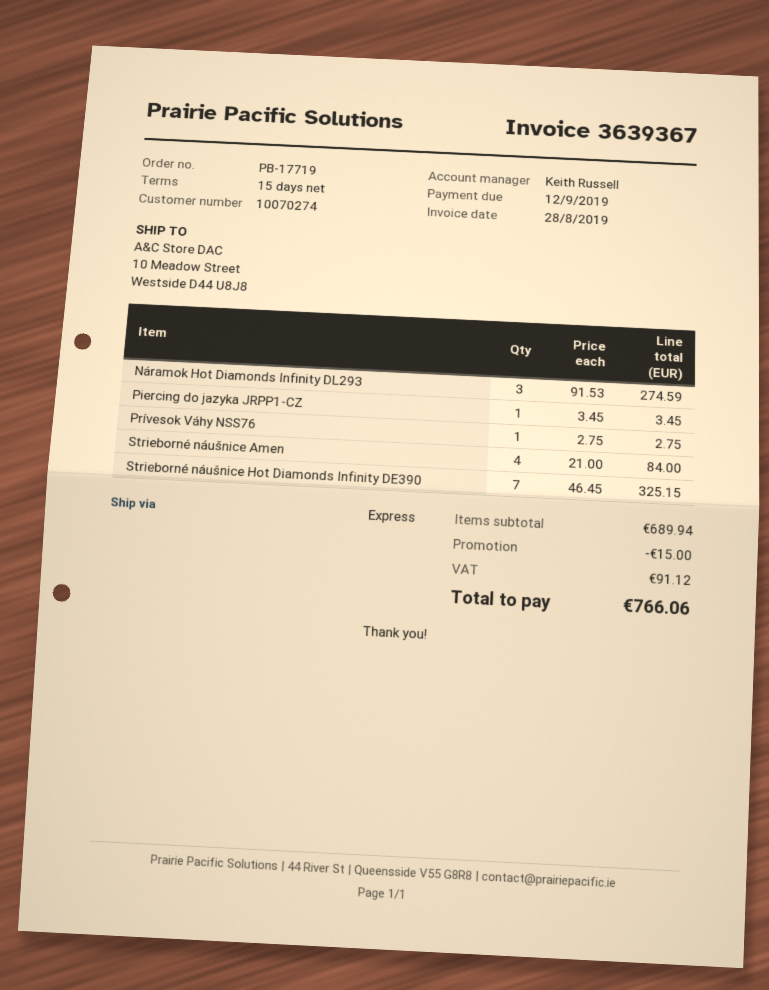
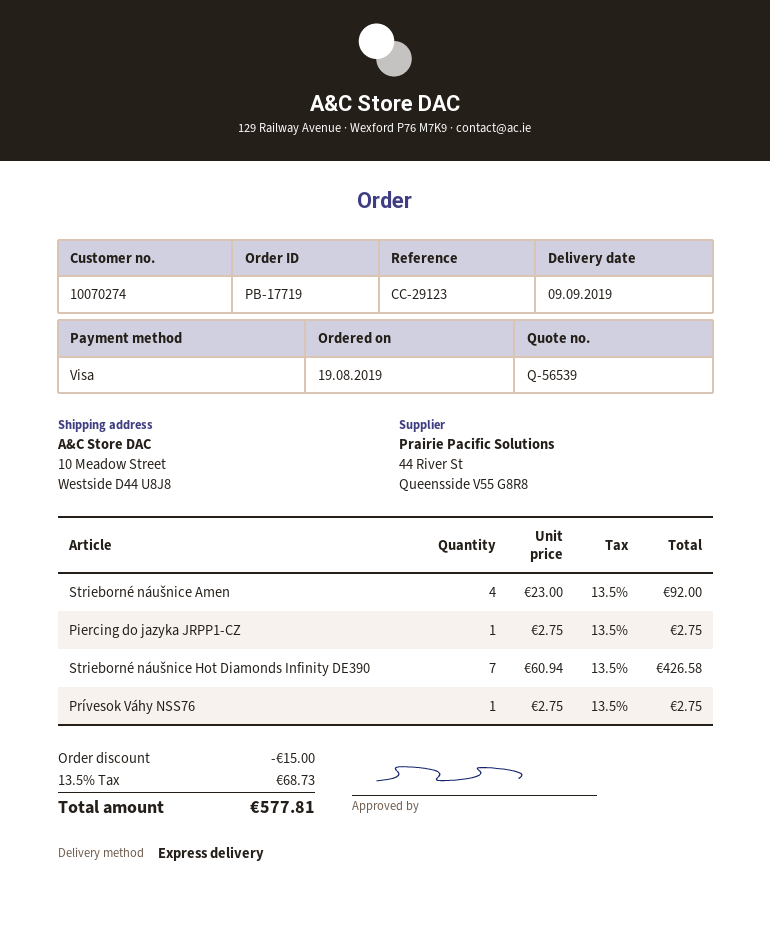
Náramok Hot Diamonds Infinity DL293: 3 x 91.53 = 274.59 -> none
Piercing do jazyka JRPP1-CZ: 1 x 3.45 = 3.45 -> 1 x 2.75 = 2.75
Strieborné náušnice Amen: 4 x 21.00 = 84.00 -> 4 x 23.00 = 92.00
Strieborné náušnice Hot Diamonds Infinity DE390: 7 x 46.45 = 325.15 -> 7 x 60.94 = 426.58
tax: 91.12 -> 68.73
total: 766.06 -> 577.81

